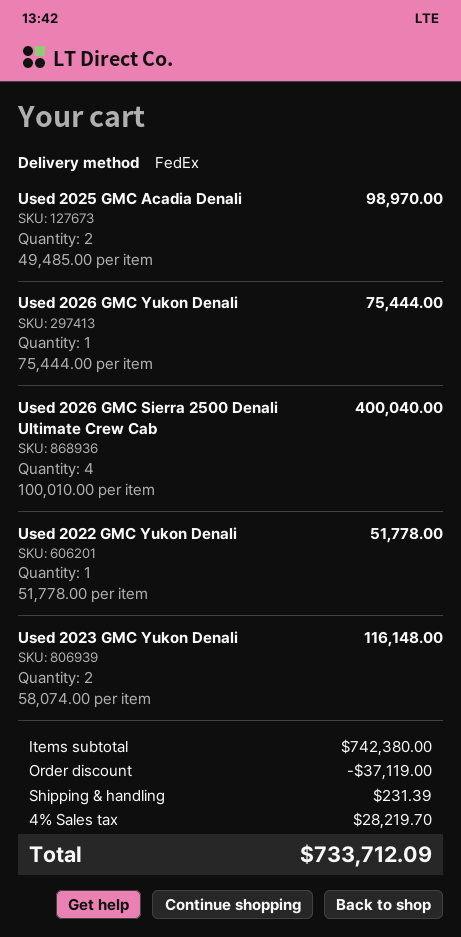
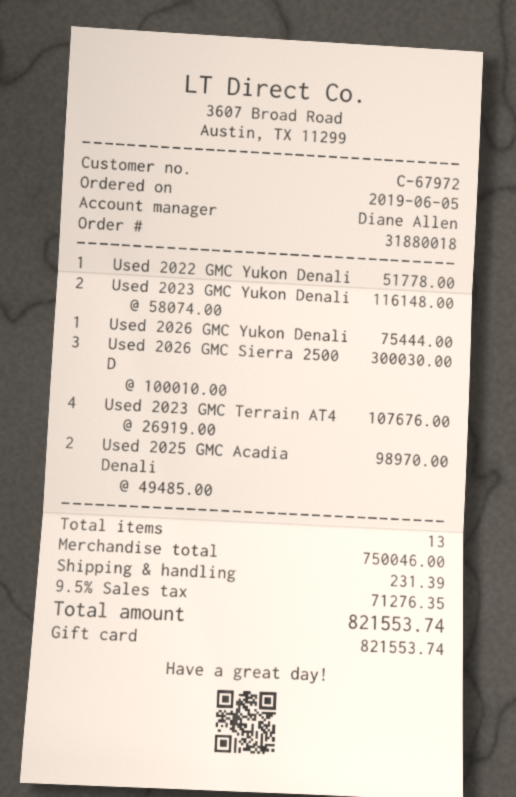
Used 2026 GMC Sierra 2500 Denali Ultimate Crew Cab: 4 x 100010.00 = 400040.00 -> 3 x 100010.00 = 300030.00
Used 2023 GMC Terrain AT4: none -> 4 x 26919.00 = 107676.00
subtotal: 742380.00 -> 750046.00
discount: 37119.00 -> none
tax: 4% = 28219.70 -> 9.5% = 71276.35
total: 733712.09 -> 821553.74

